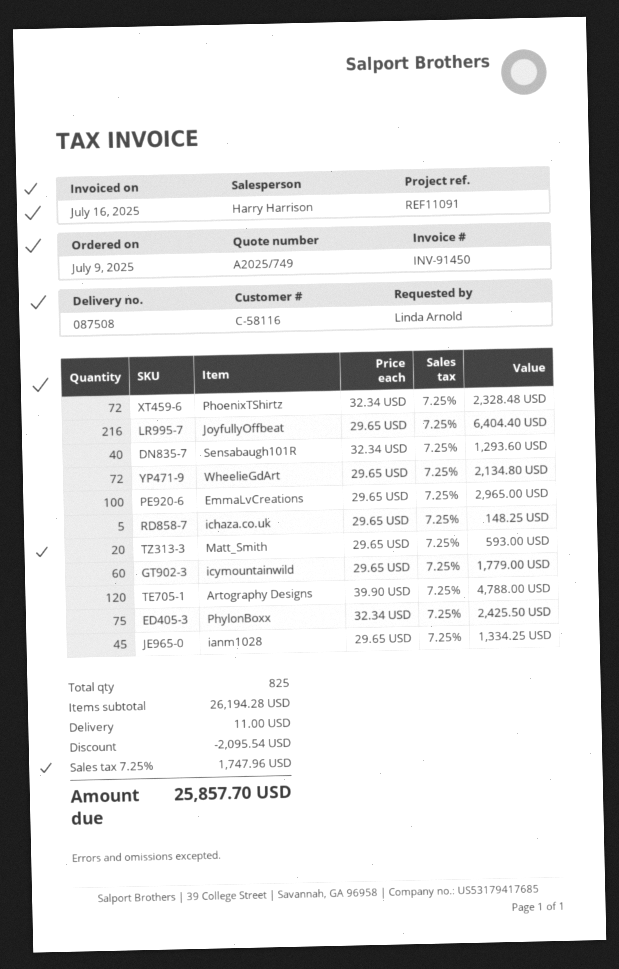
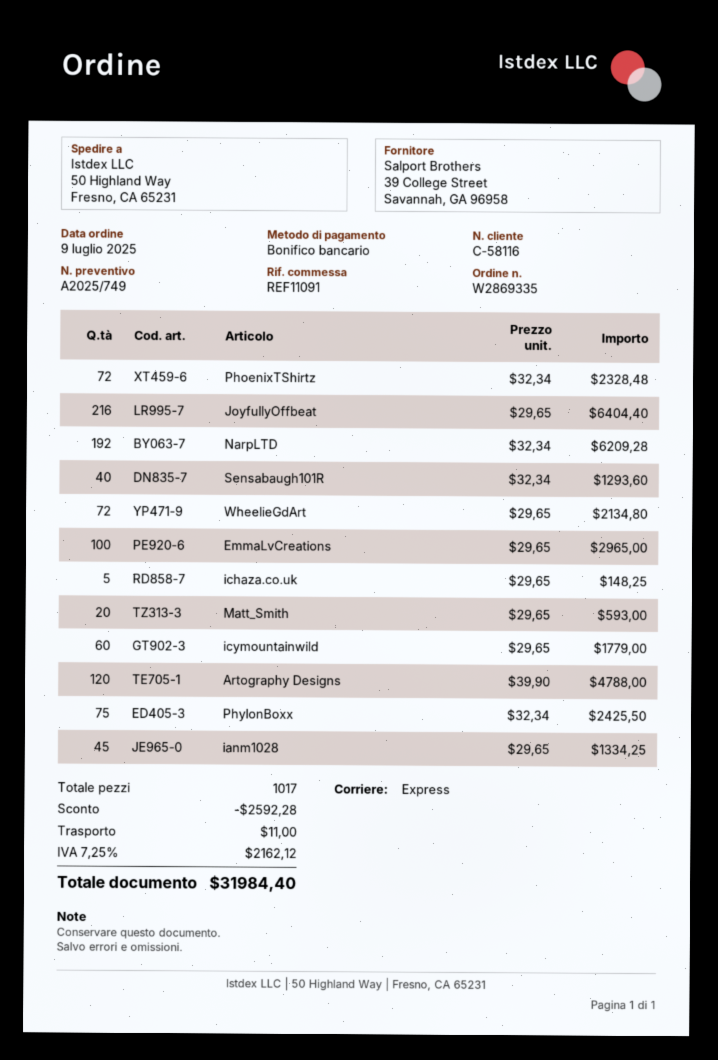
NarpLTD: none -> 192 x 32.34 = 6209.28
total quantity: 825 -> 1017
discount: 2095.54 -> 2592.28
tax: 7.25% = 1747.96 -> 7.25% = 2162.12
total: 25857.70 -> 31984.40

